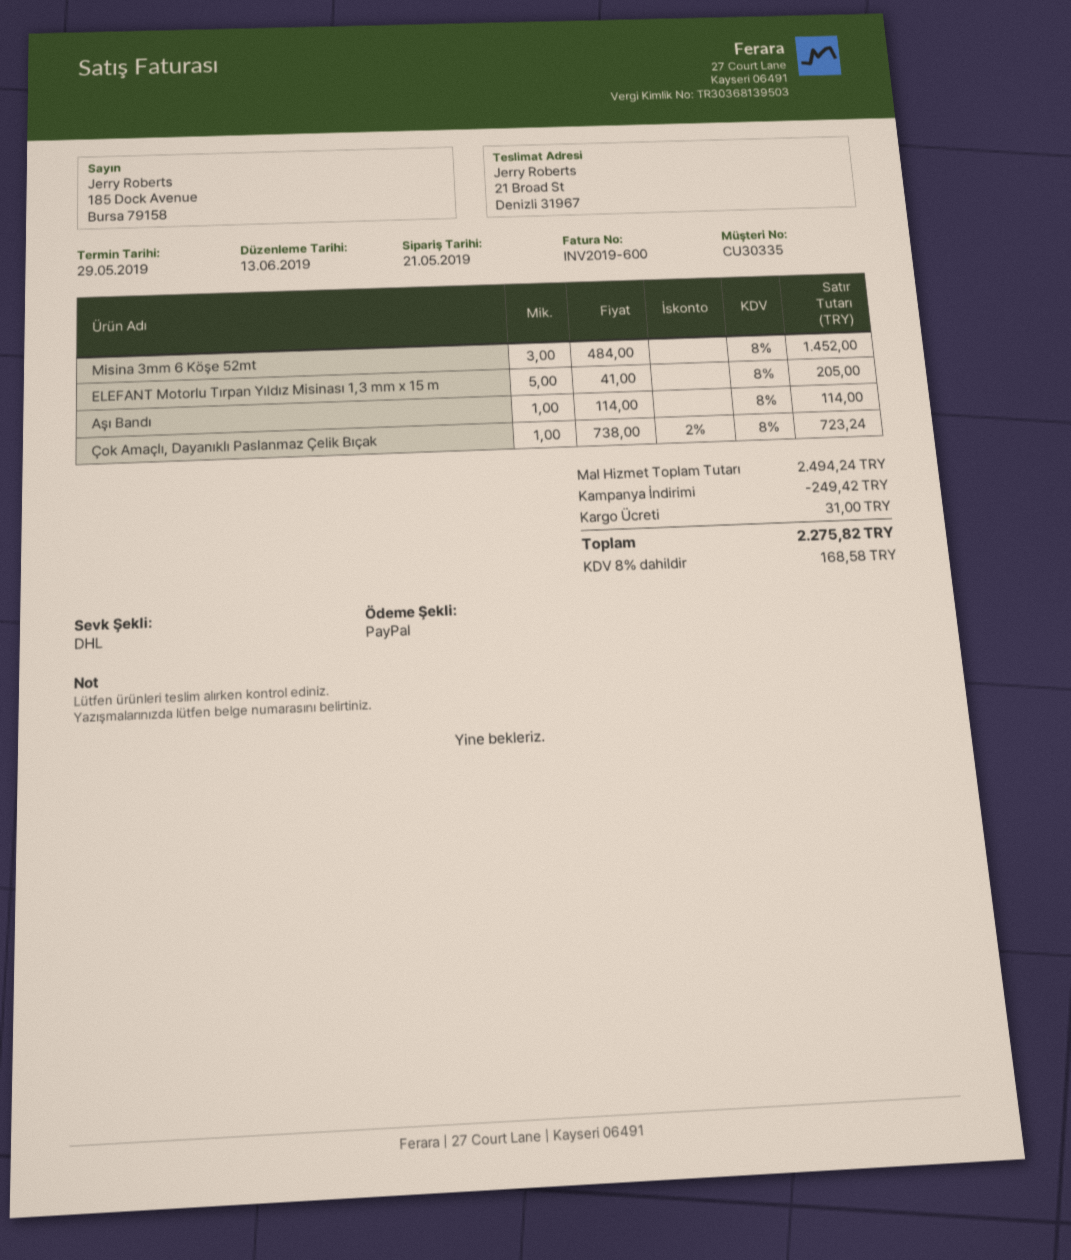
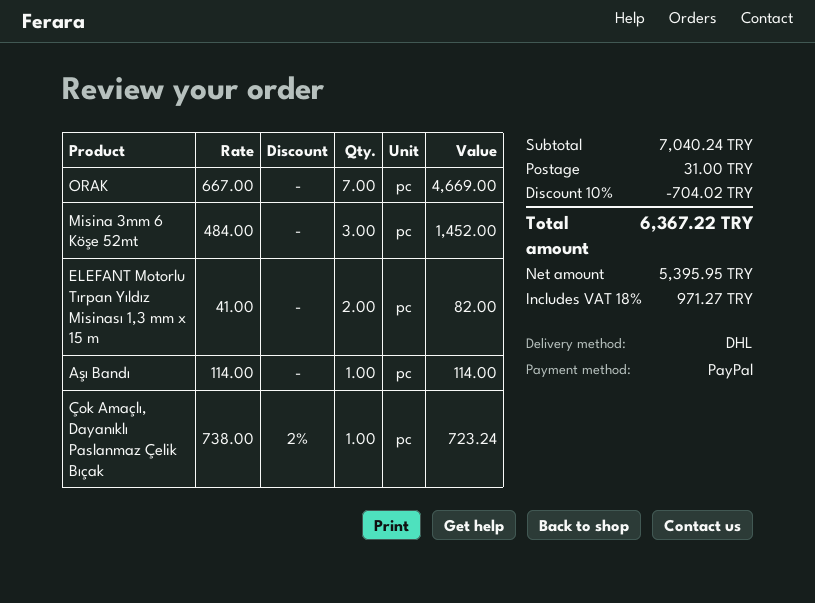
ELEFANT Motorlu Tırpan Yıldız Misinası 1,3 mm x 15 m: 5 x 41.00 = 205.00 -> 2 x 41.00 = 82.00
ORAK: none -> 7 x 667.00 = 4669.00
subtotal: 2494.24 -> 7040.24
discount: 249.42 -> 704.02
tax: 8% = 168.58 -> 18% = 971.27
total: 2275.82 -> 6367.22

